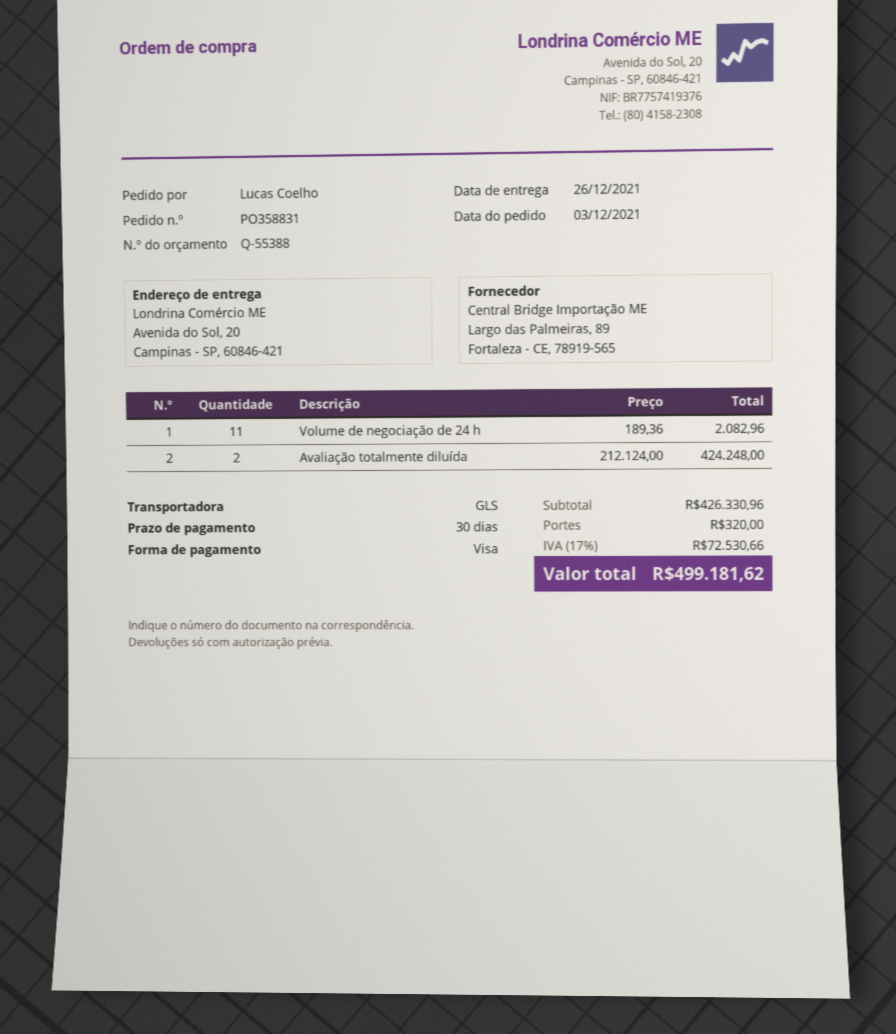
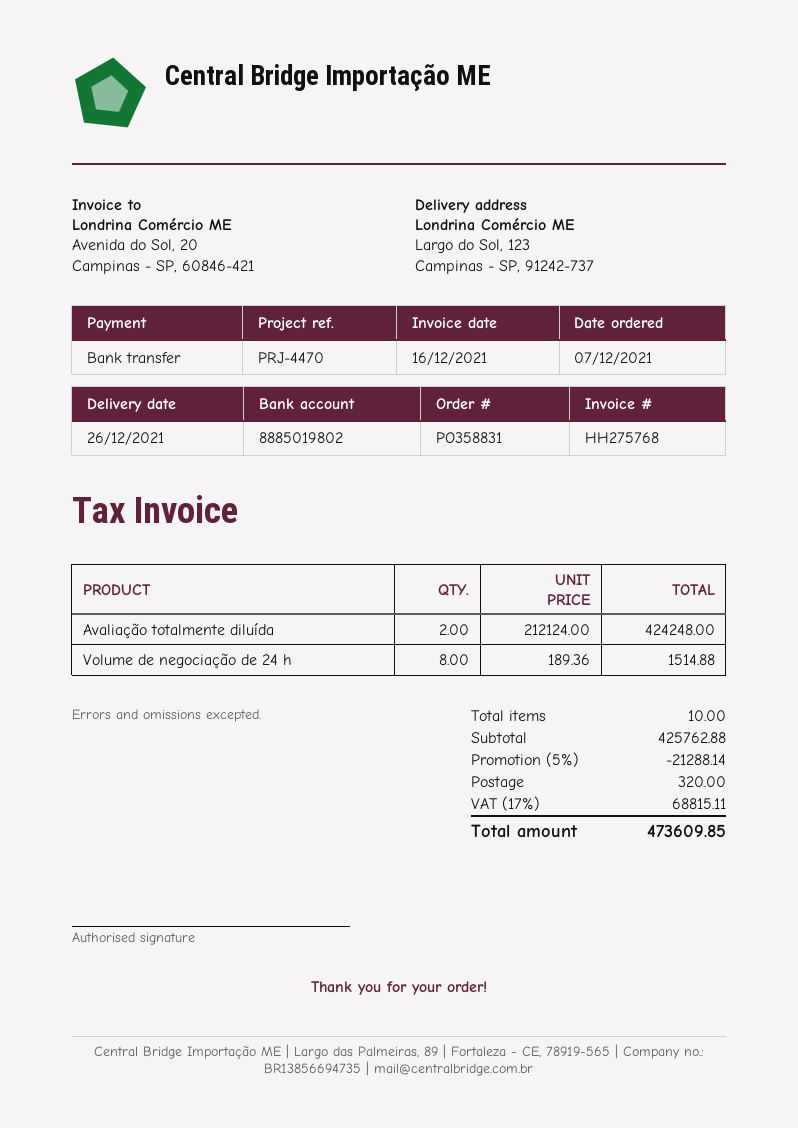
order date: 2021-12-03 -> 2021-12-07
payment method: Visa -> bank transfer
ship to: Avenida do Sol, 20, Campinas - SP, 60846-421 -> Largo do Sol, 123, Campinas - SP, 91242-737
Volume de negociação de 24 h: 11 x 189.36 = 2082.96 -> 8 x 189.36 = 1514.88
subtotal: 426330.96 -> 425762.88
discount: none -> 5% = 21288.14
tax: 17% = 72530.66 -> 17% = 68815.11
total: 499181.62 -> 473609.85

